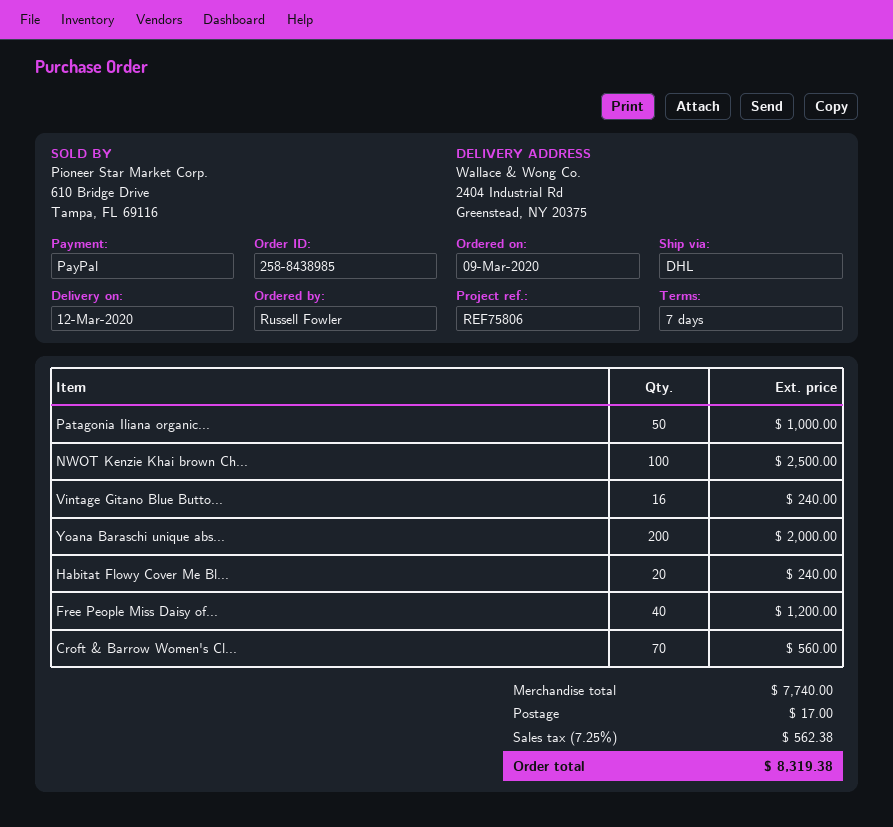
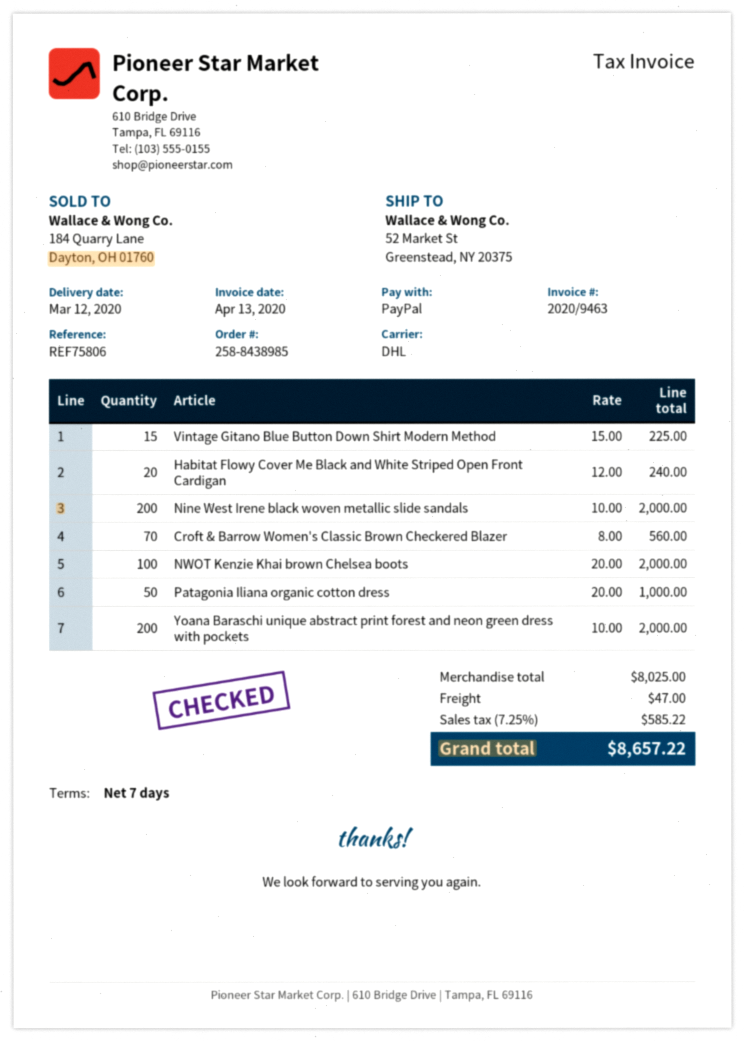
ship to: 2404 Industrial Rd, Greenstead, NY 20375 -> 52 Market St, Greenstead, NY 20375
NWOT Kenzie Khai brown Ch...: 100 for 2500.00 -> 100 for 2000.00
Vintage Gitano Blue Butto...: 16 for 240.00 -> 15 for 225.00
Free People Miss Daisy of...: 40 for 1200.00 -> none
Nine West Irene black woven metallic slide sandals: none -> 200 for 2000.00
subtotal: 7740.00 -> 8025.00
shipping: 17.00 -> 47.00
tax: 7.25% = 562.38 -> 7.25% = 585.22
total: 8319.38 -> 8657.22

